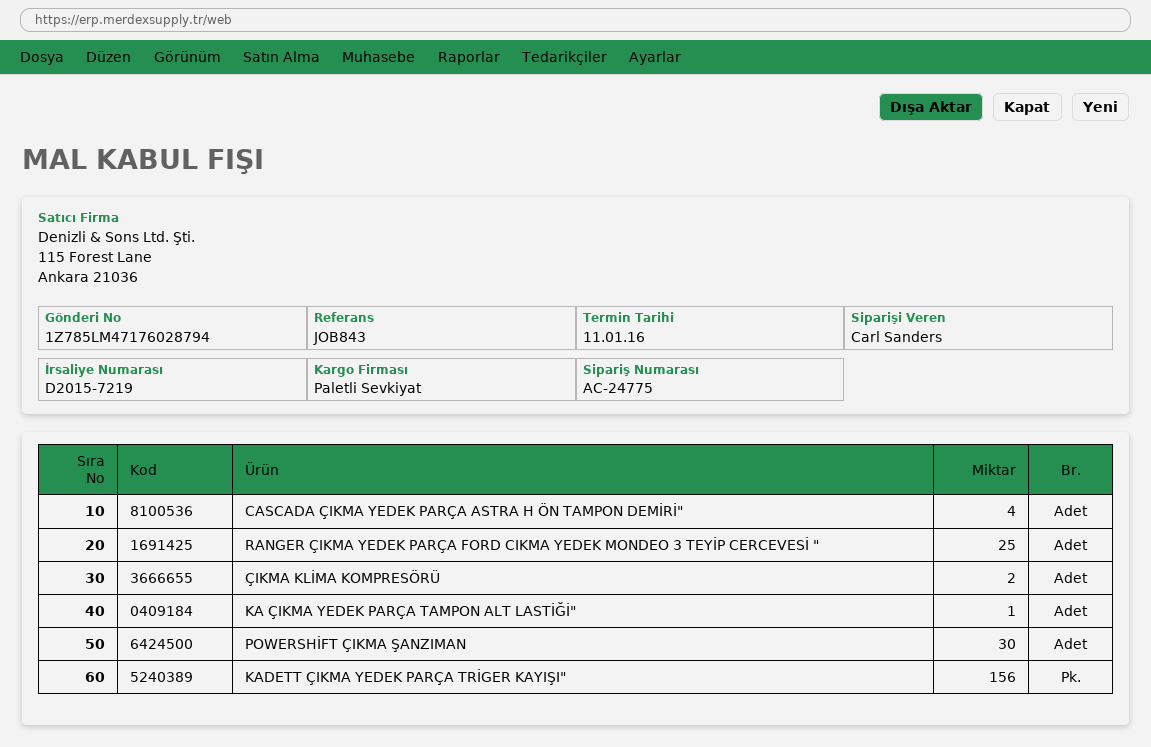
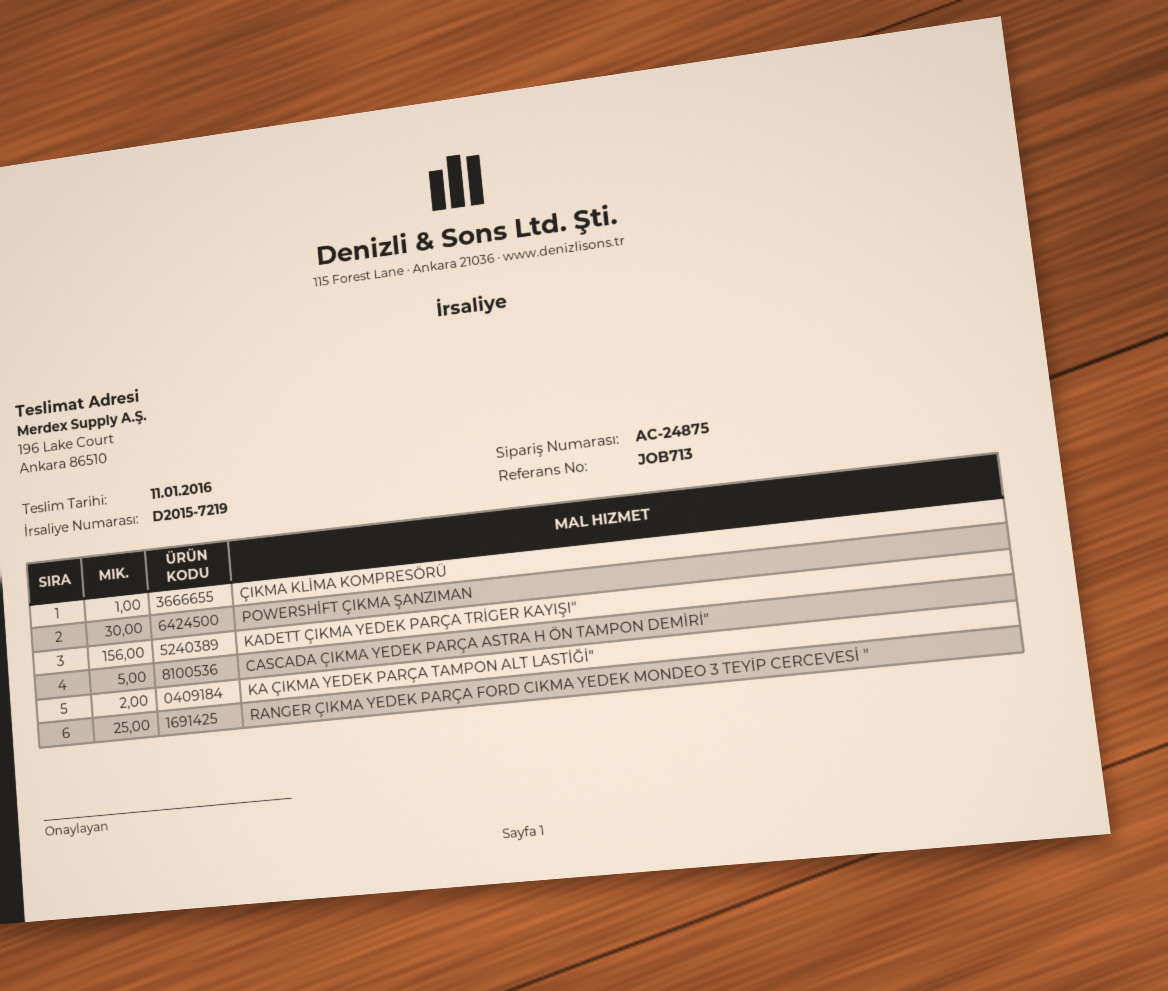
order number: AC-24775 -> AC-24875
reference: JOB843 -> JOB713
CASCADA ÇIKMA YEDEK PARÇA ASTRA H ÖN TAMPON DEMİRİ": 4 -> 5
ÇIKMA KLİMA KOMPRESÖRÜ: 2 -> 1
KA ÇIKMA YEDEK PARÇA TAMPON ALT LASTİĞİ": 1 -> 2

